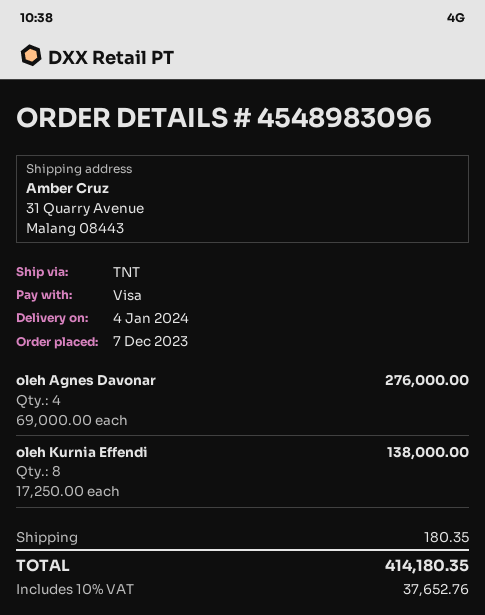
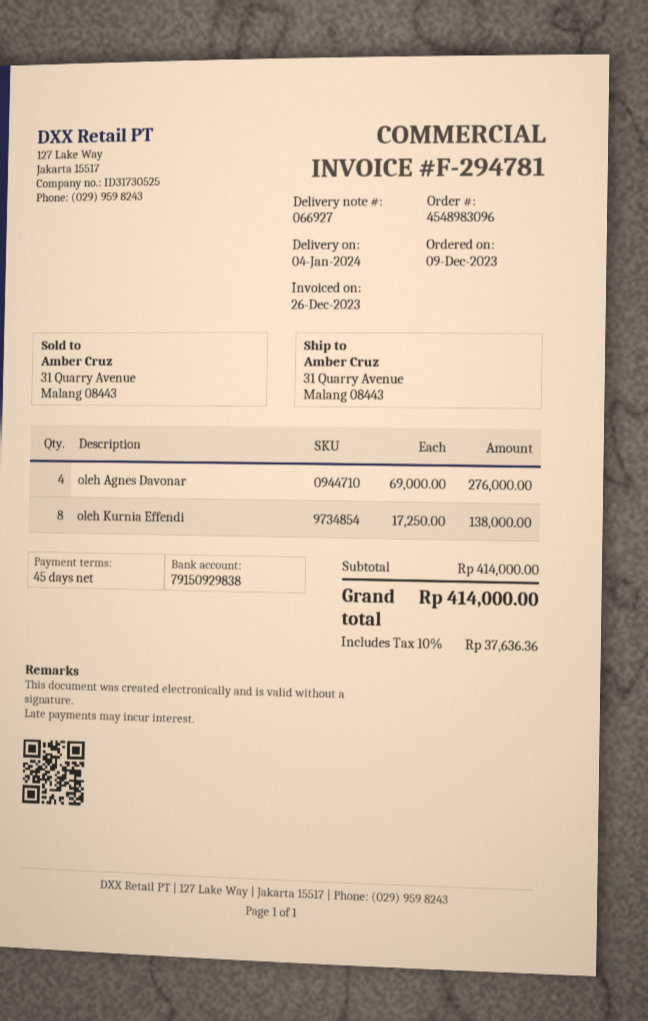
order date: 2023-12-07 -> 2023-12-09
shipping: 180.35 -> none
tax: 10% = 37652.76 -> 10% = 37636.36
total: 414180.35 -> 414000.00

